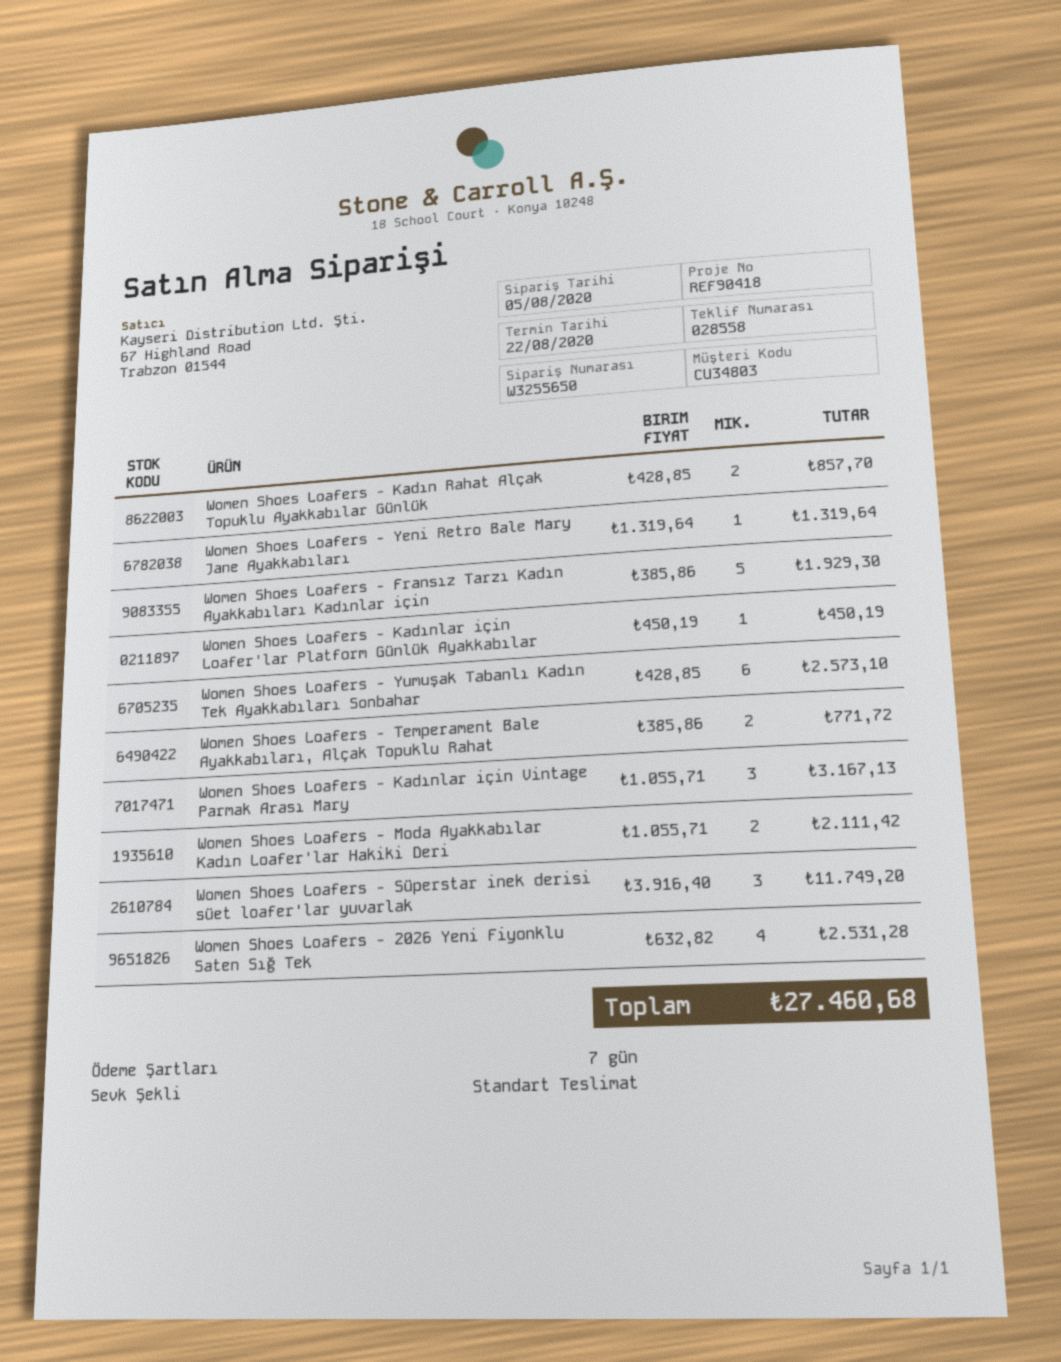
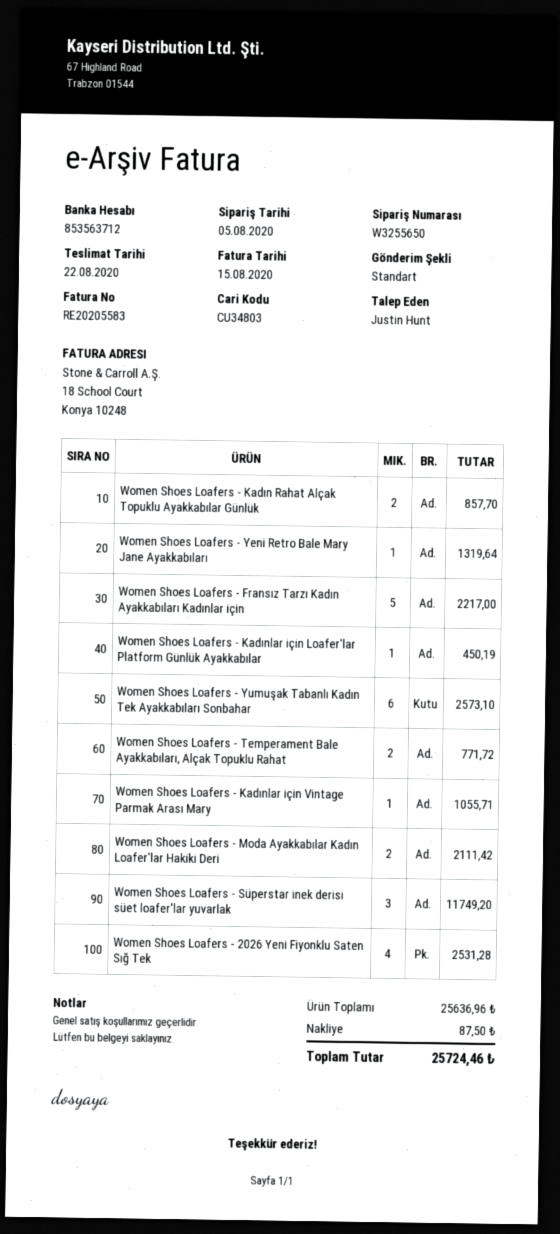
Women Shoes Loafers - Fransız Tarzı Kadın Ayakkabıları Kadınlar için: 5 for 1929.30 -> 5 for 2217.00
Women Shoes Loafers - Kadınlar için Vintage Parmak Arası Mary: 3 for 3167.13 -> 1 for 1055.71
shipping: none -> 87.50
total: 27460.68 -> 25724.46

